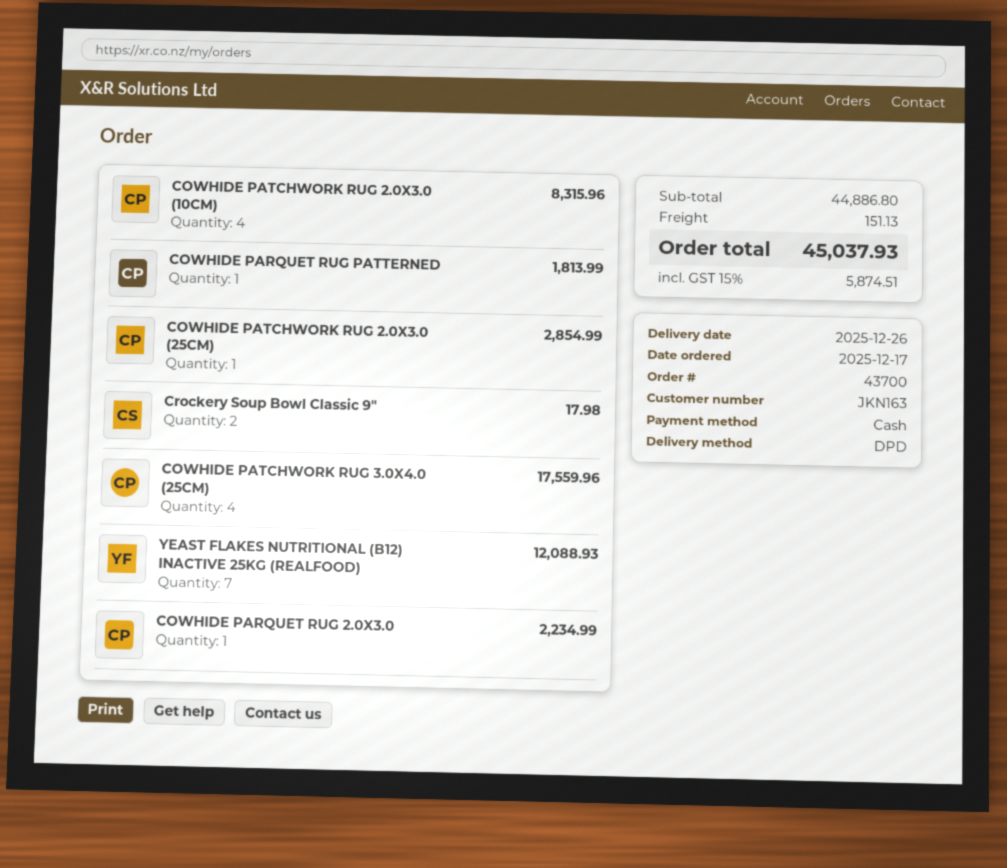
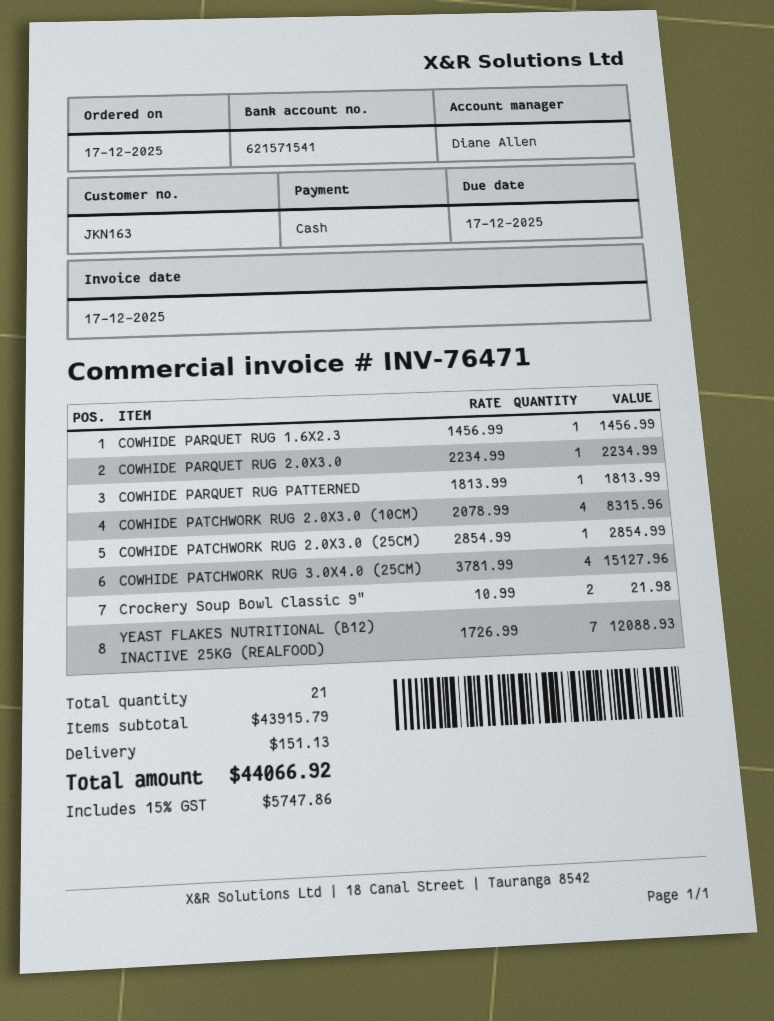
Crockery Soup Bowl Classic 9": 2 for 17.98 -> 2 for 21.98
COWHIDE PATCHWORK RUG 3.0X4.0 (25CM): 4 for 17559.96 -> 4 for 15127.96
COWHIDE PARQUET RUG 1.6X2.3: none -> 1 for 1456.99
subtotal: 44886.80 -> 43915.79
tax: 15% = 5874.51 -> 15% = 5747.86
total: 45037.93 -> 44066.92

